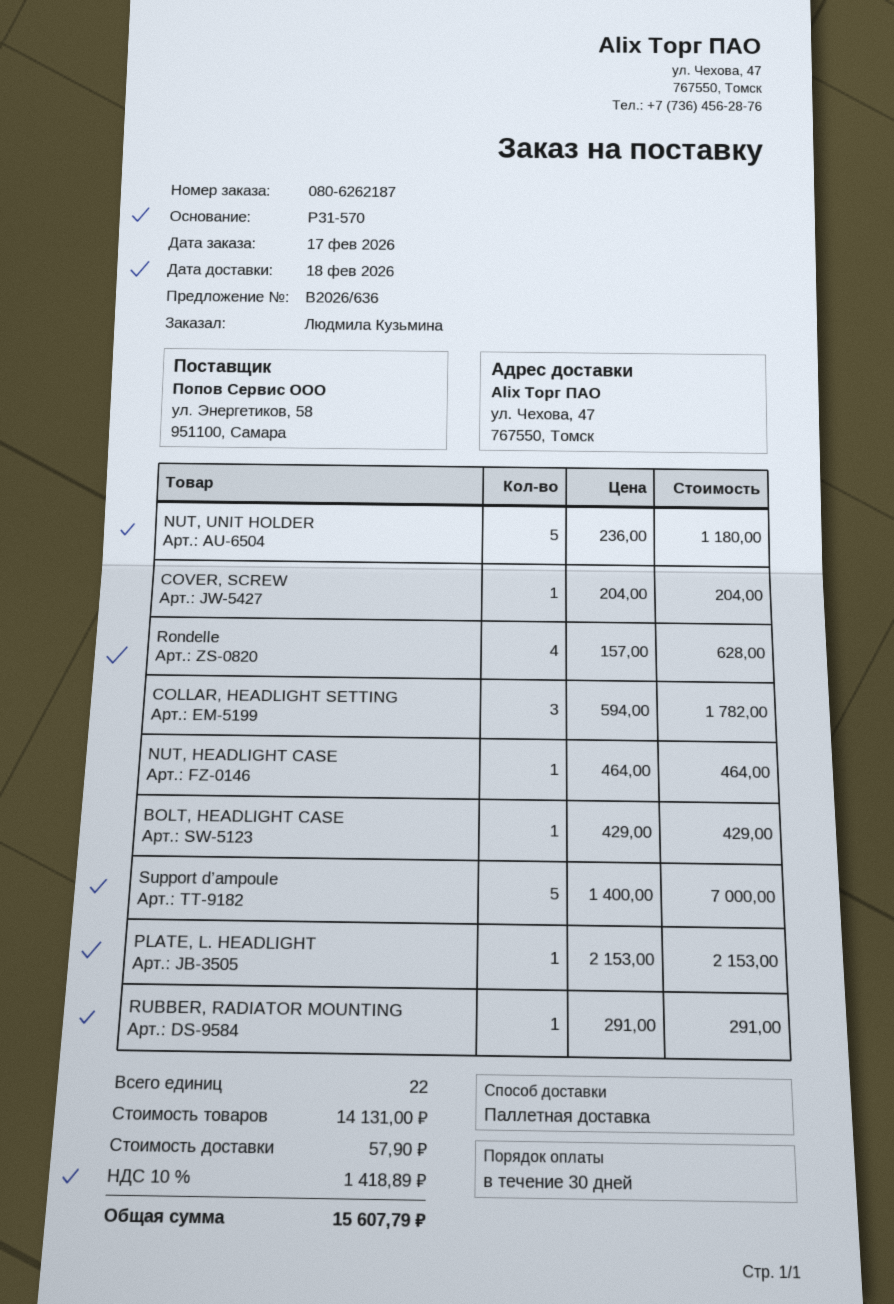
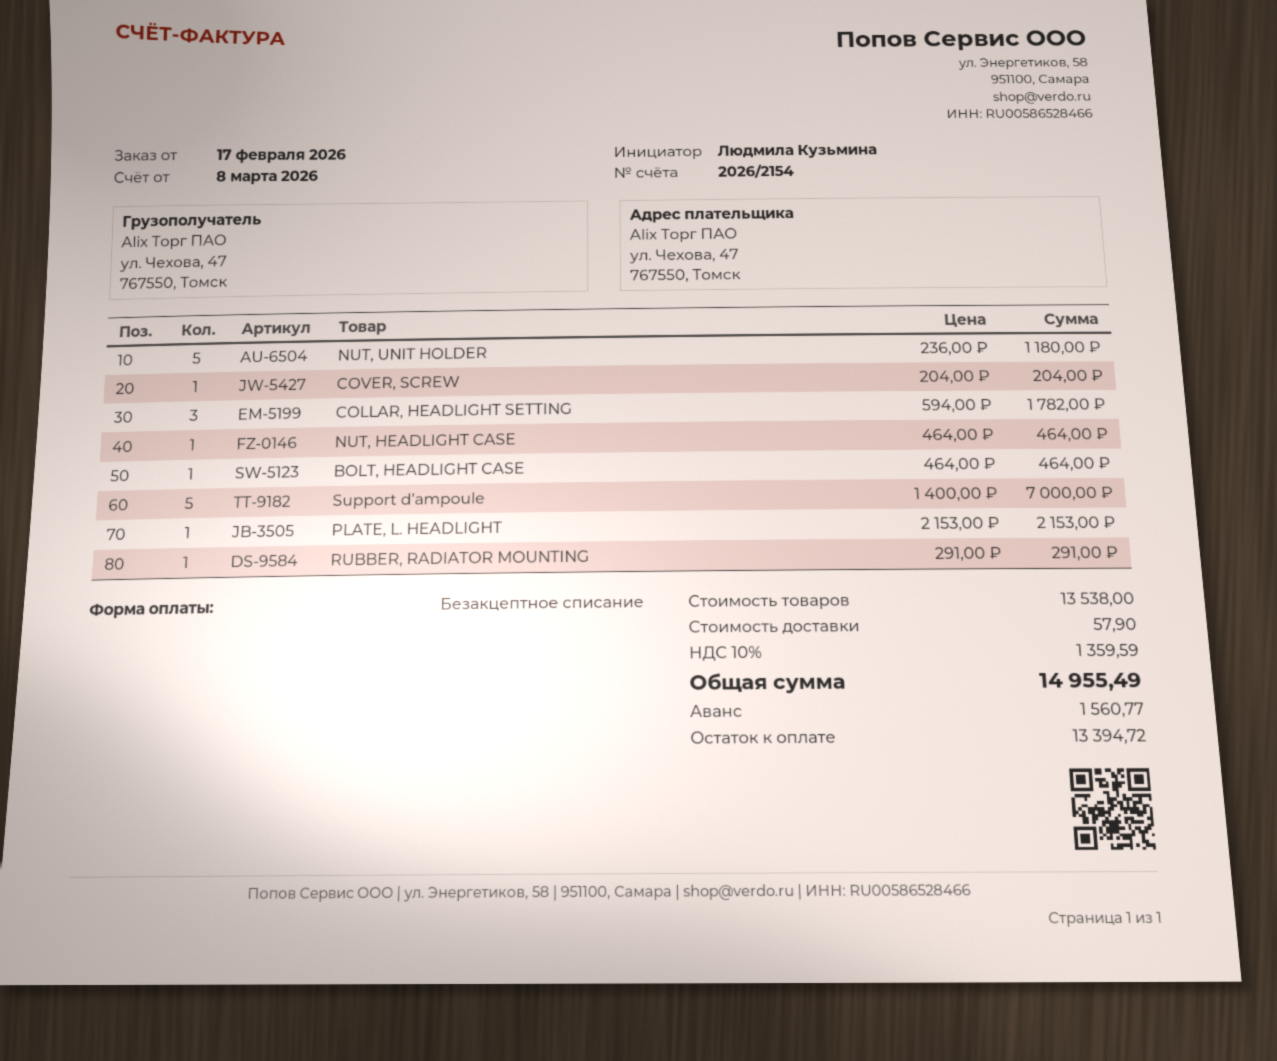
Rondelle: 4 x 157.00 = 628.00 -> none
BOLT, HEADLIGHT CASE: 1 x 429.00 = 429.00 -> 1 x 464.00 = 464.00
subtotal: 14131.00 -> 13538.00
tax: 10% = 1418.89 -> 10% = 1359.59
total: 15607.79 -> 14955.49

